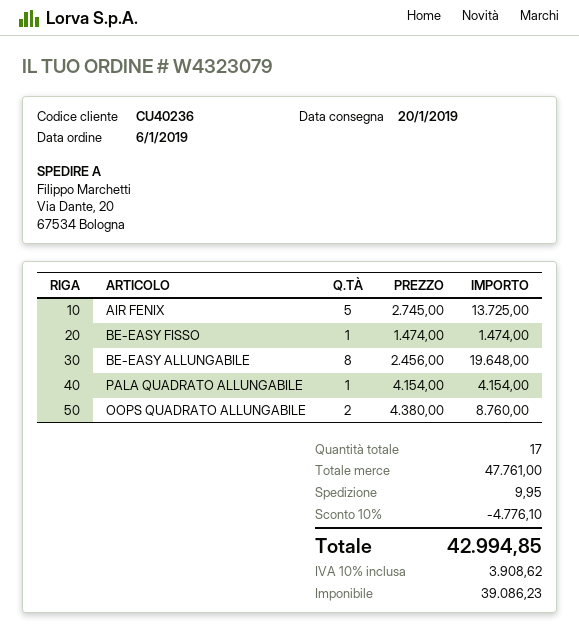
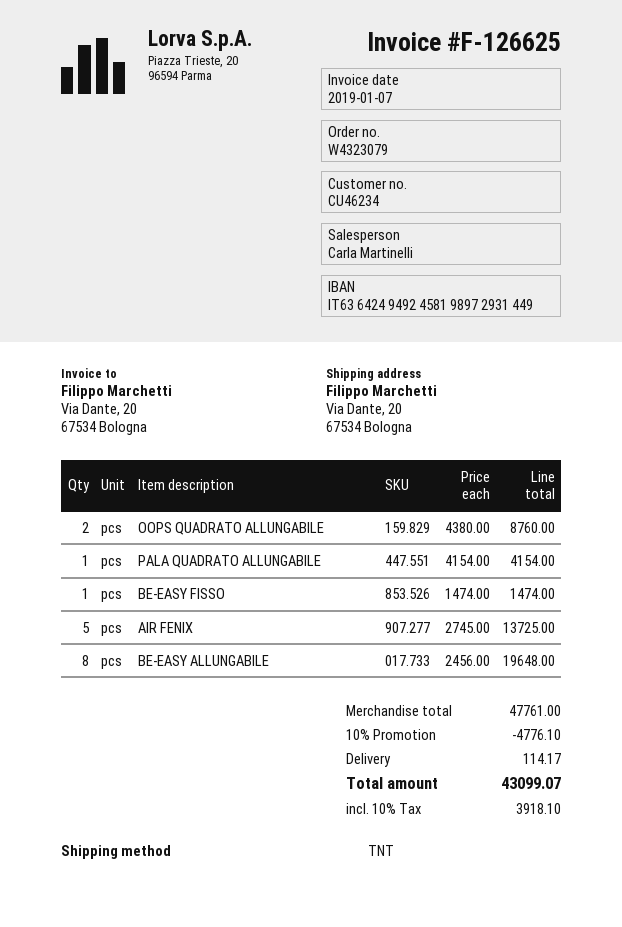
customer number: CU40236 -> CU46234
shipping: 9.95 -> 114.17
tax: 10% = 3908.62 -> 10% = 3918.10
total: 42994.85 -> 43099.07

